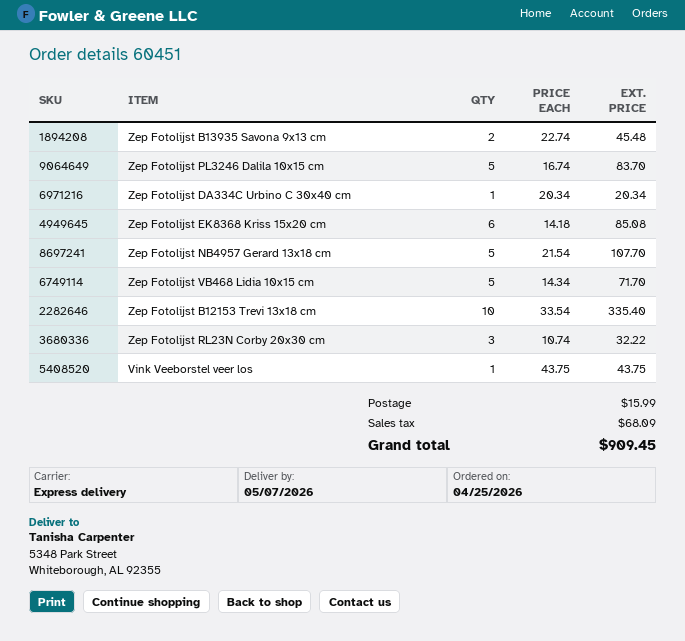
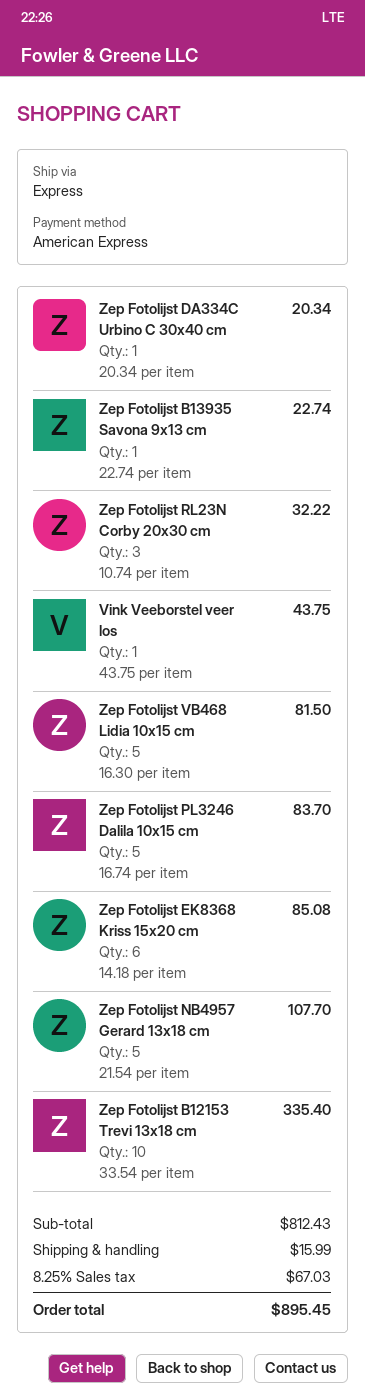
Zep Fotolijst B13935 Savona 9x13 cm: 2 x 22.74 = 45.48 -> 1 x 22.74 = 22.74
Zep Fotolijst VB468 Lidia 10x15 cm: 5 x 14.34 = 71.70 -> 5 x 16.30 = 81.50
tax: 68.09 -> 67.03
total: 909.45 -> 895.45

